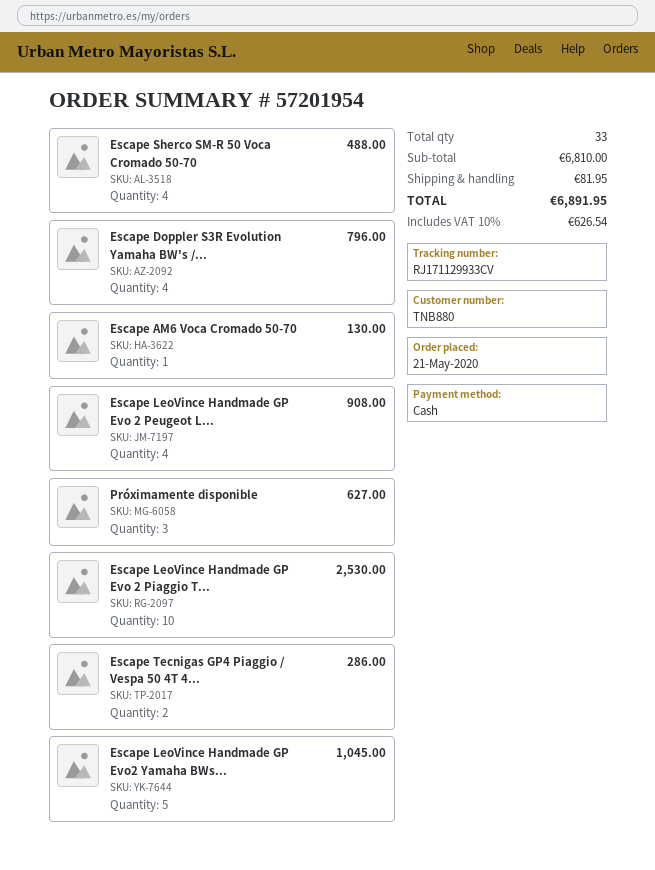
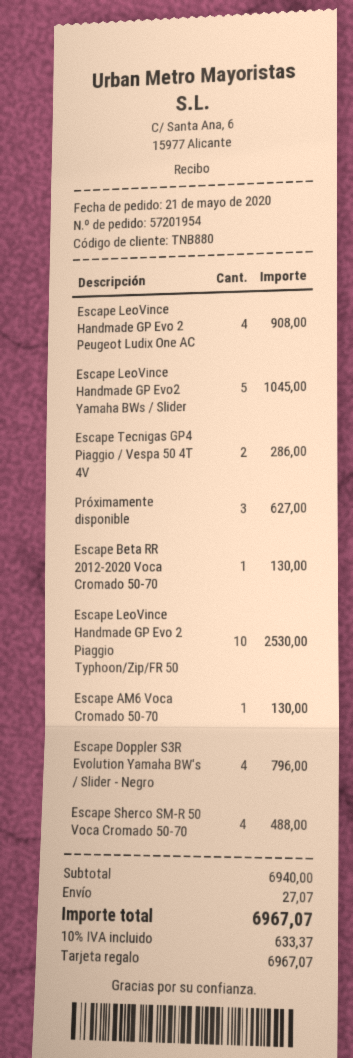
payment method: cash -> gift card
Escape Beta RR 2012-2020 Voca Cromado 50-70: none -> 1 for 130.00
subtotal: 6810.00 -> 6940.00
shipping: 81.95 -> 27.07
tax: 10% = 626.54 -> 10% = 633.37
total: 6891.95 -> 6967.07

